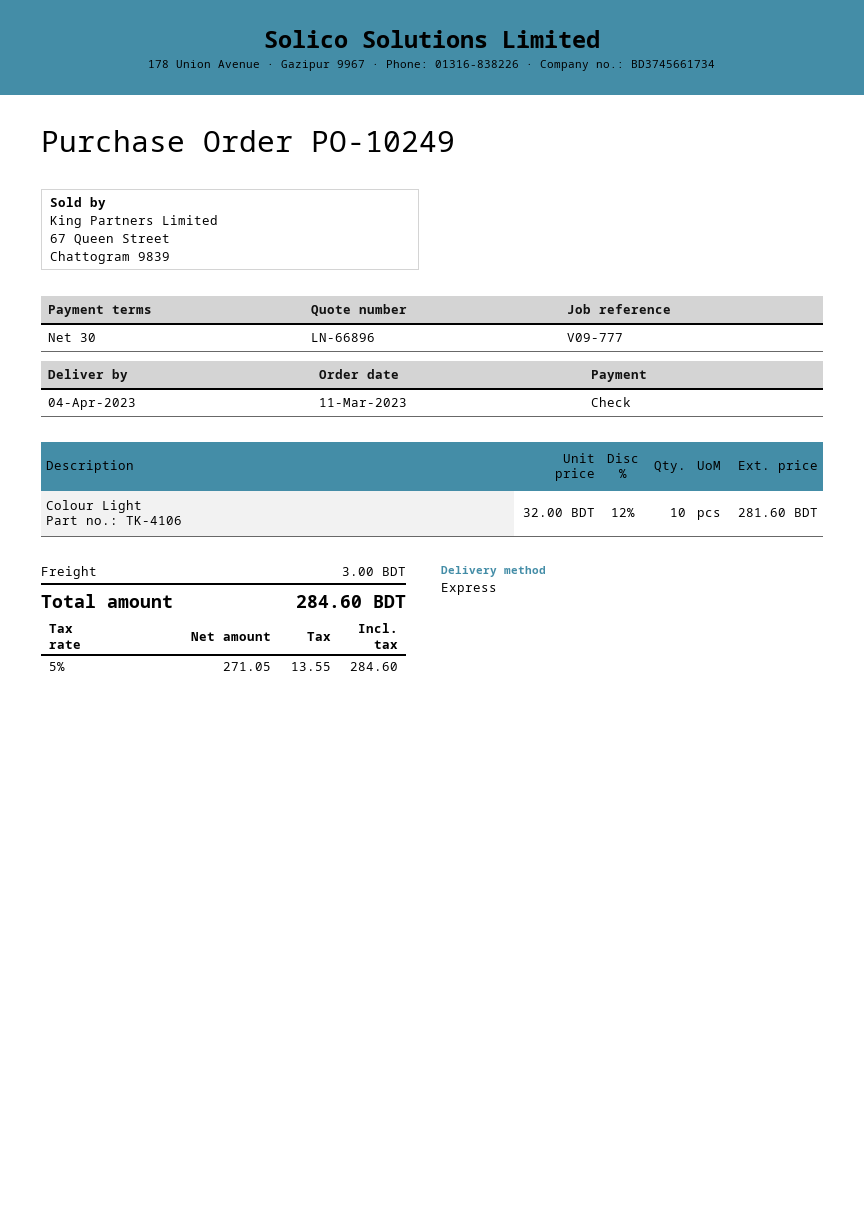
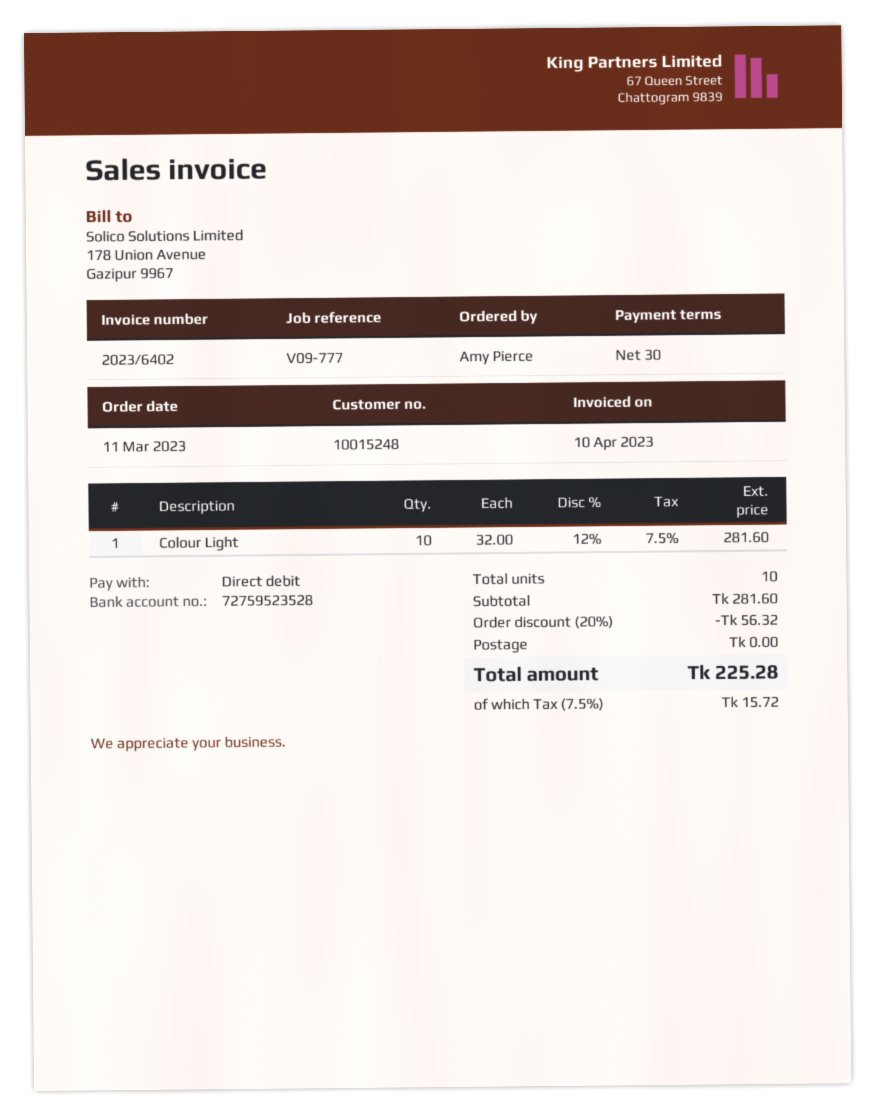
payment method: cheque -> direct debit
discount: none -> 20% = 56.32
shipping: 3.00 -> 0.00
tax: 5% = 13.55 -> 7.5% = 15.72
total: 284.60 -> 225.28

